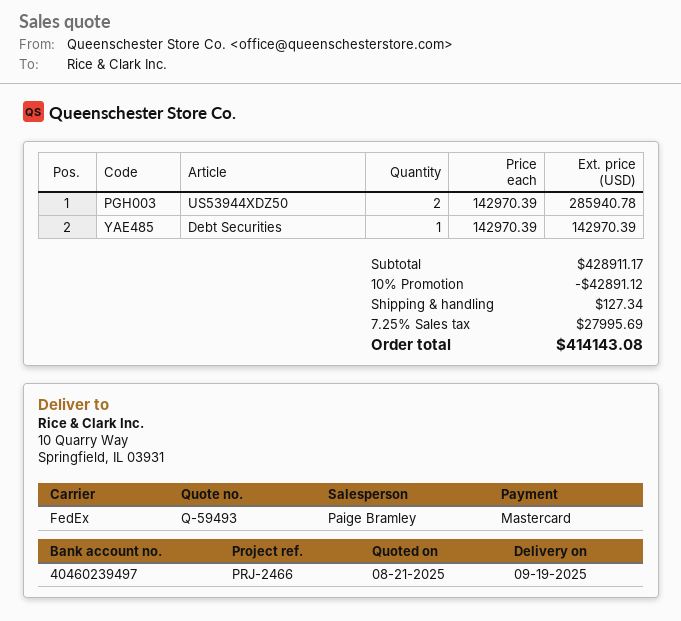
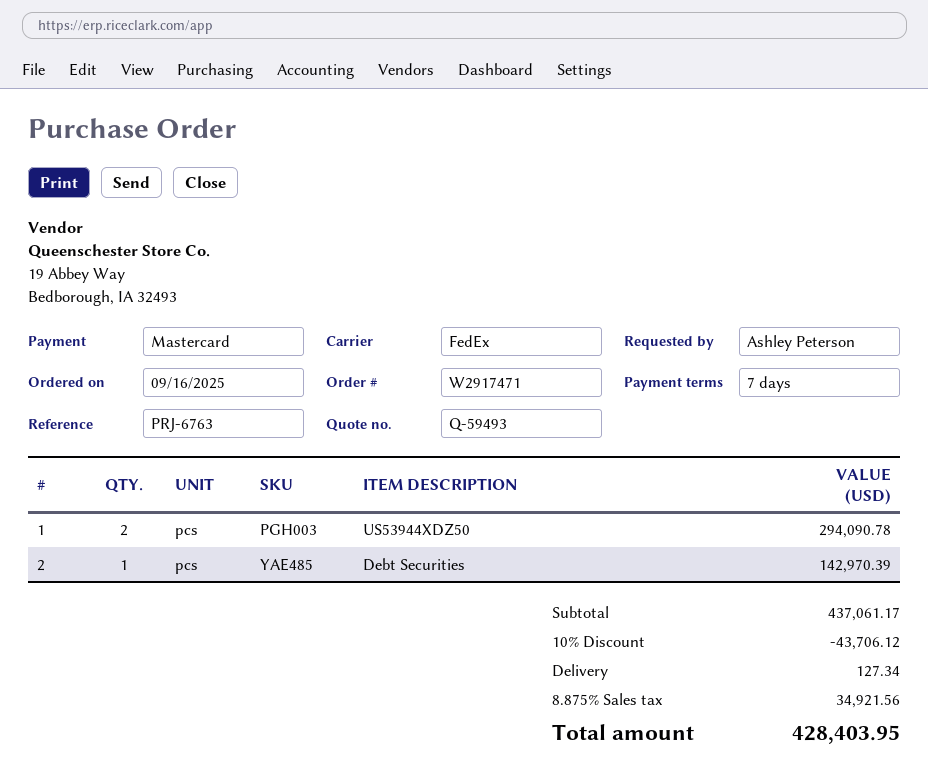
reference: PRJ-2466 -> PRJ-6763
US53944XDZ50: 2 for 285940.78 -> 2 for 294090.78
subtotal: 428911.17 -> 437061.17
discount: 10% = 42891.12 -> 10% = 43706.12
tax: 7.25% = 27995.69 -> 8.875% = 34921.56
total: 414143.08 -> 428403.95

